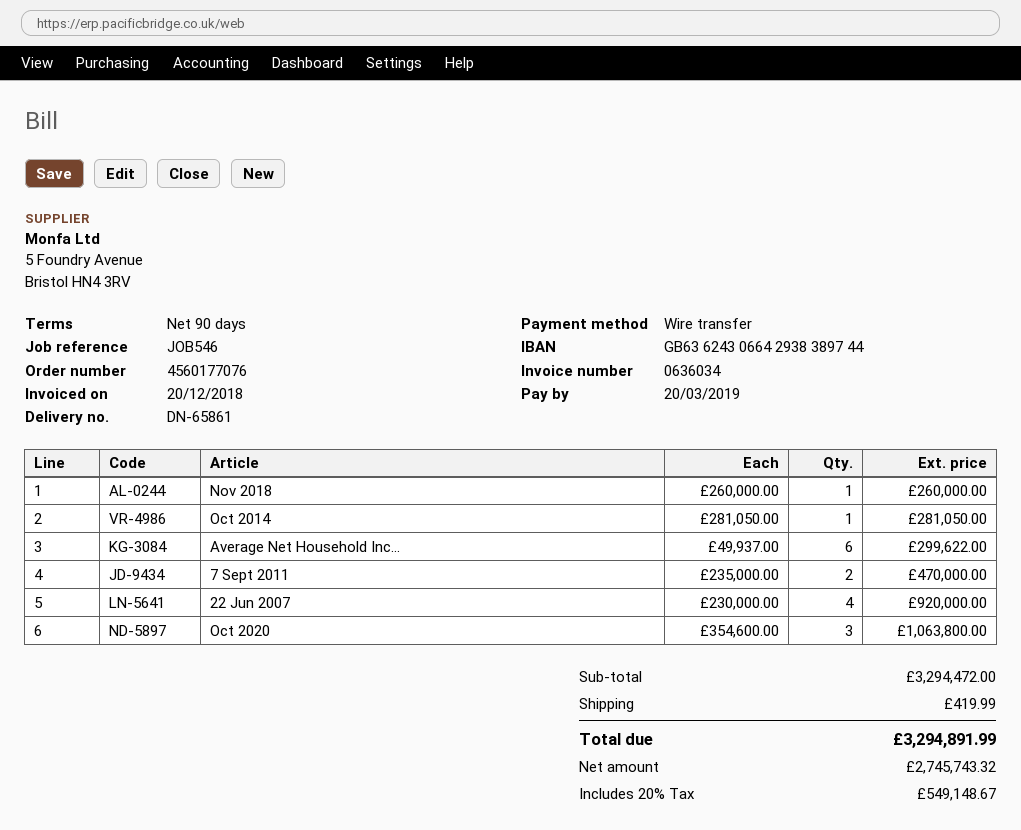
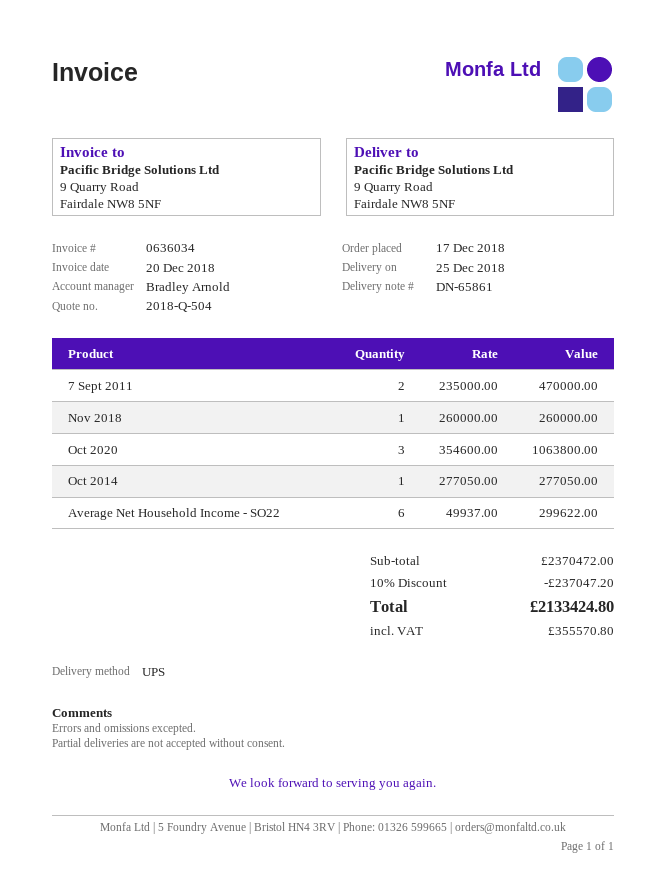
Oct 2014: 1 x 281050.00 = 281050.00 -> 1 x 277050.00 = 277050.00
22 Jun 2007: 4 x 230000.00 = 920000.00 -> none
subtotal: 3294472.00 -> 2370472.00
discount: none -> 10% = 237047.20
shipping: 419.99 -> none
tax: 549148.67 -> 355570.80
total: 3294891.99 -> 2133424.80

